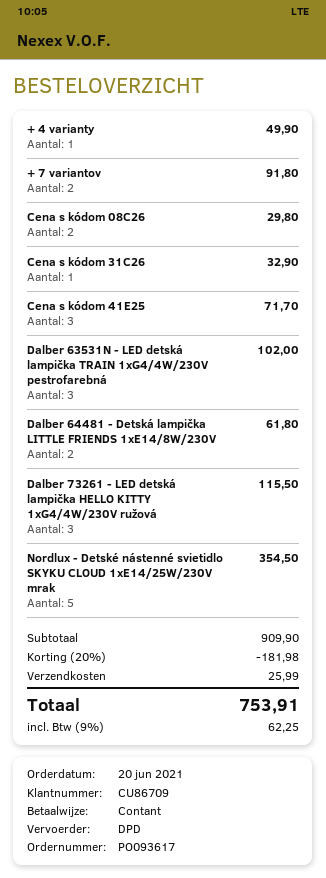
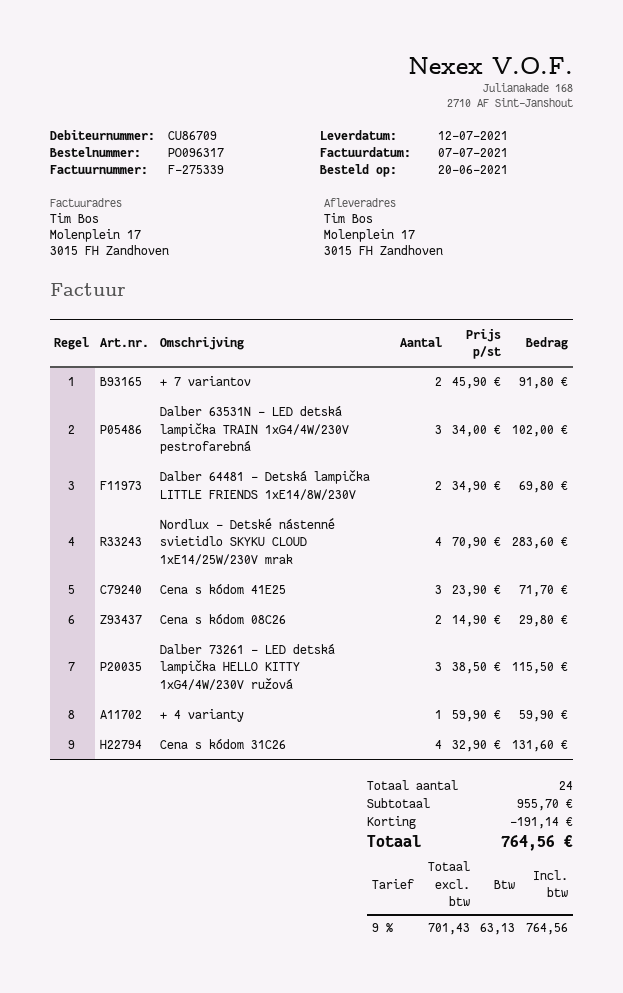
order number: PO093617 -> PO096317
+ 4 varianty: 1 for 49.90 -> 1 for 59.90
Cena s kódom 31C26: 1 for 32.90 -> 4 for 131.60
Dalber 64481 - Detská lampička LITTLE FRIENDS 1xE14/8W/230V: 2 for 61.80 -> 2 for 69.80
Nordlux - Detské nástenné svietidlo SKYKU CLOUD 1xE14/25W/230V mrak: 5 for 354.50 -> 4 for 283.60
subtotal: 909.90 -> 955.70
discount: 181.98 -> 191.14
shipping: 25.99 -> none
tax: 9% = 62.25 -> 9% = 63.13
total: 753.91 -> 764.56

